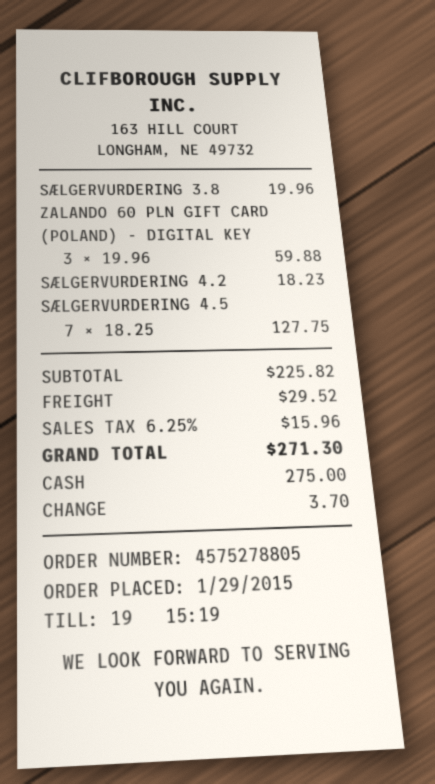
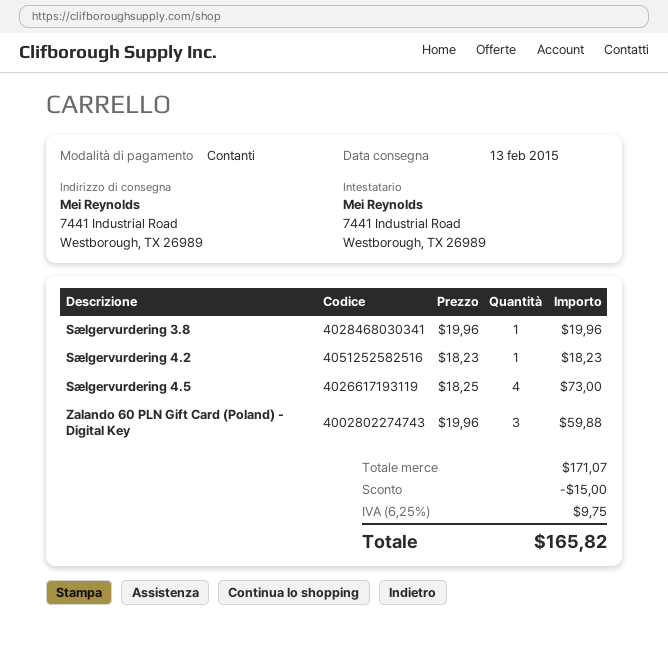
SÆLGERVURDERING 4.5: 7 x 18.25 = 127.75 -> 4 x 18.25 = 73.00
subtotal: 225.82 -> 171.07
discount: none -> 15.00
shipping: 29.52 -> none
tax: 6.25% = 15.96 -> 6.25% = 9.75
total: 271.30 -> 165.82

